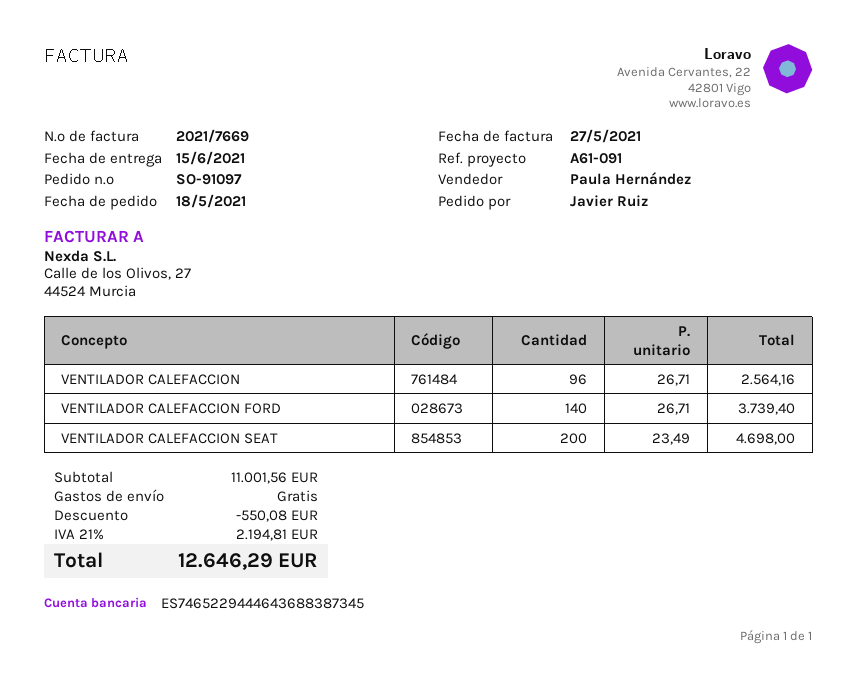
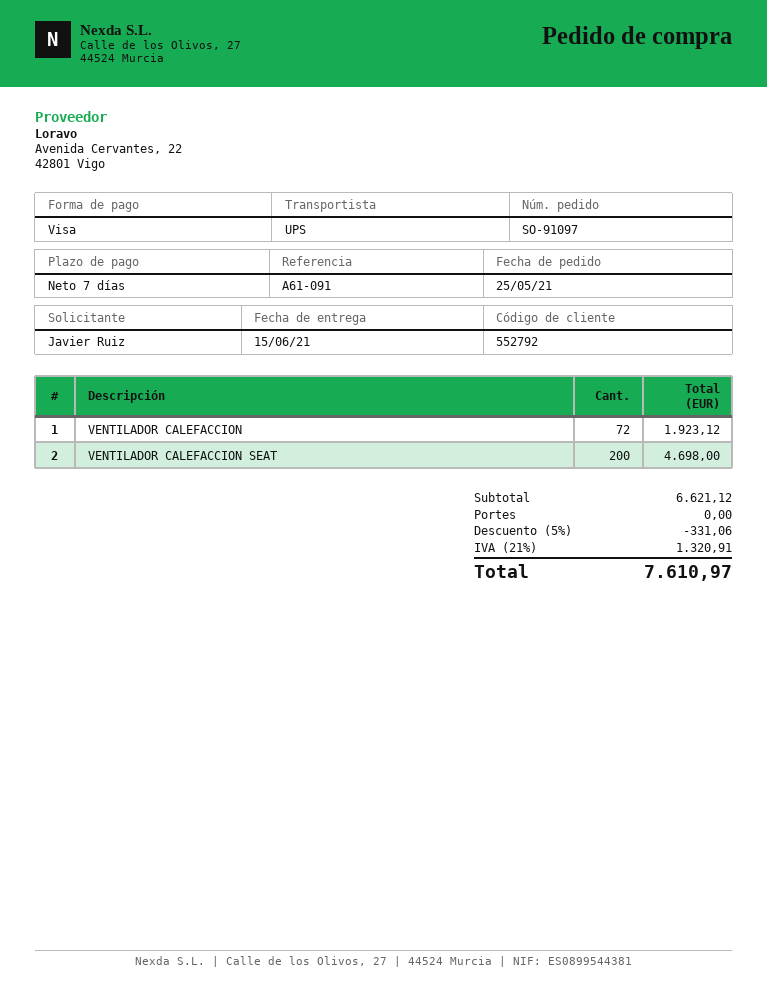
order date: 2021-05-18 -> 2021-05-25
VENTILADOR CALEFACCION: 96 for 2564.16 -> 72 for 1923.12
VENTILADOR CALEFACCION FORD: 140 for 3739.40 -> none
subtotal: 11001.56 -> 6621.12
discount: 550.08 -> 331.06
tax: 21% = 2194.81 -> 21% = 1320.91
total: 12646.29 -> 7610.97

